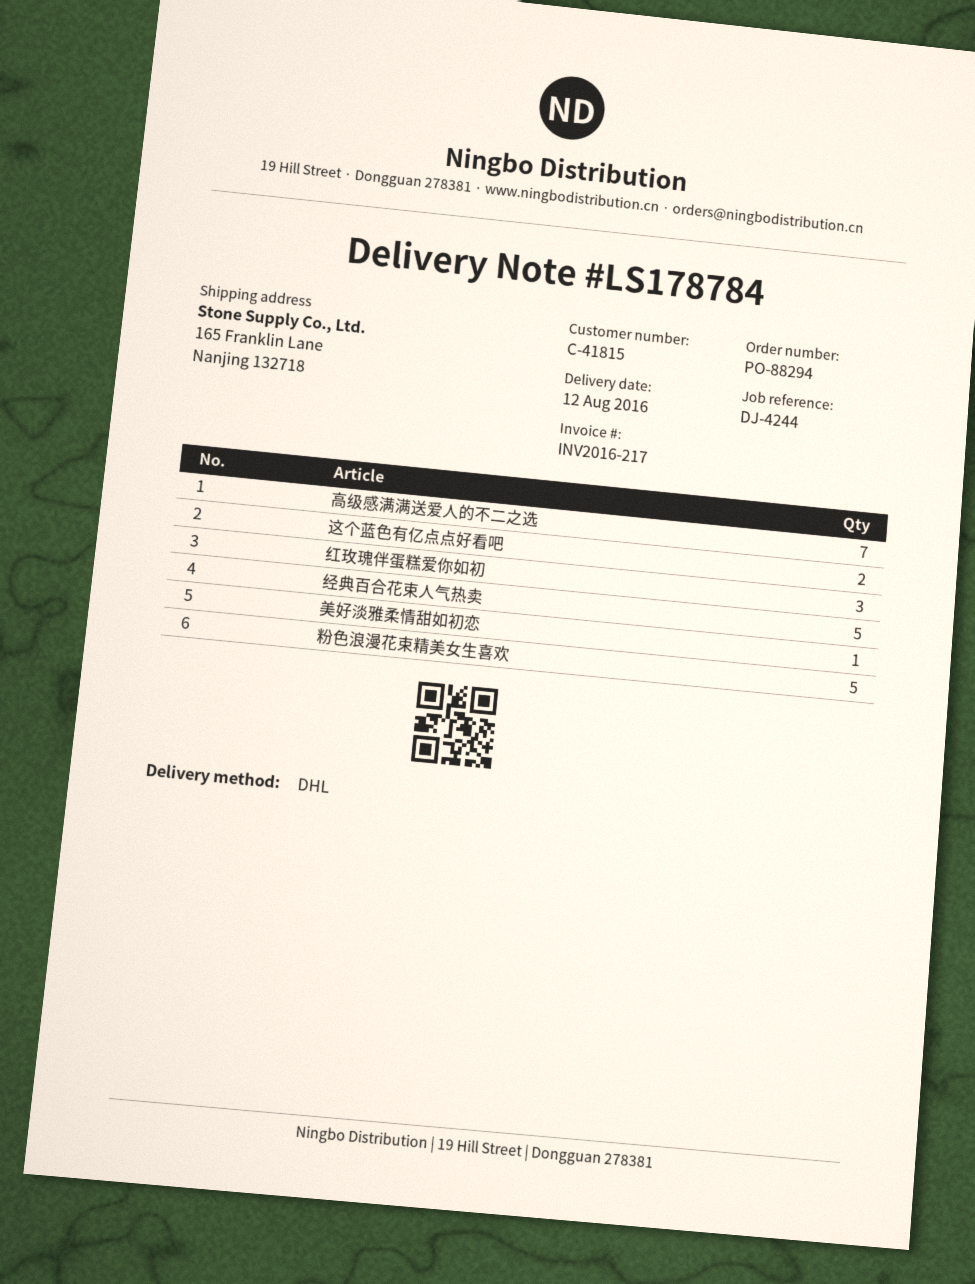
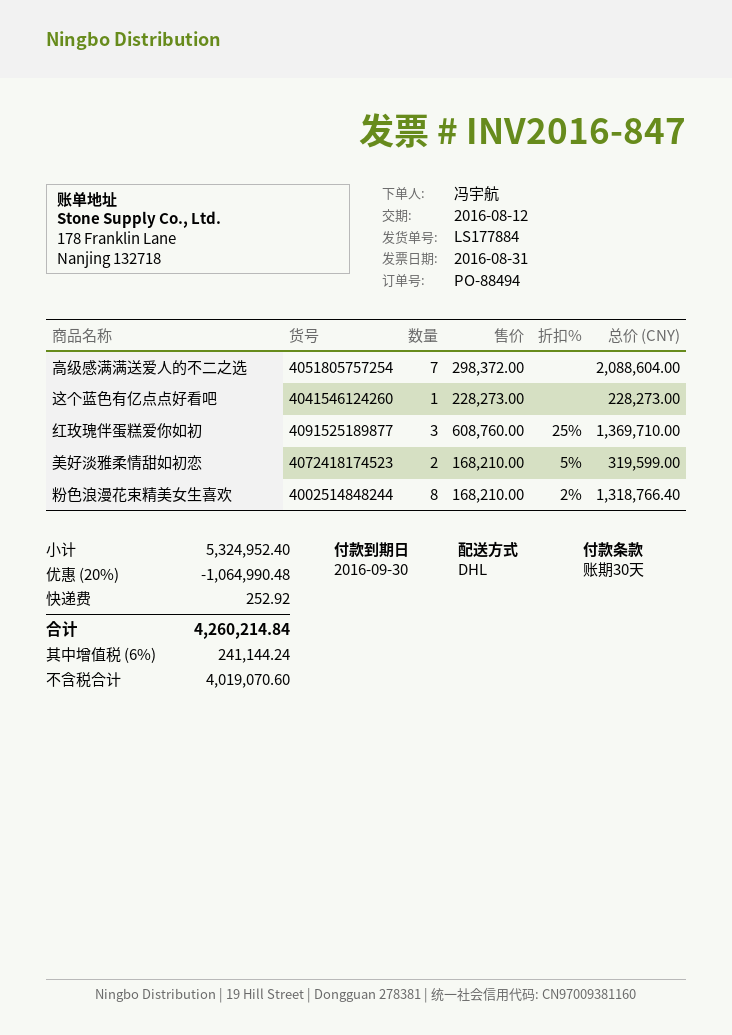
order number: PO-88294 -> PO-88494
delivery note number: LS178784 -> LS177884
invoice number: INV2016-217 -> INV2016-847
这个蓝色有亿点点好看吧: 2 -> 1
经典百合花束人气热卖: 5 -> none
美好淡雅柔情甜如初恋: 1 -> 2
粉色浪漫花束精美女生喜欢: 5 -> 8

